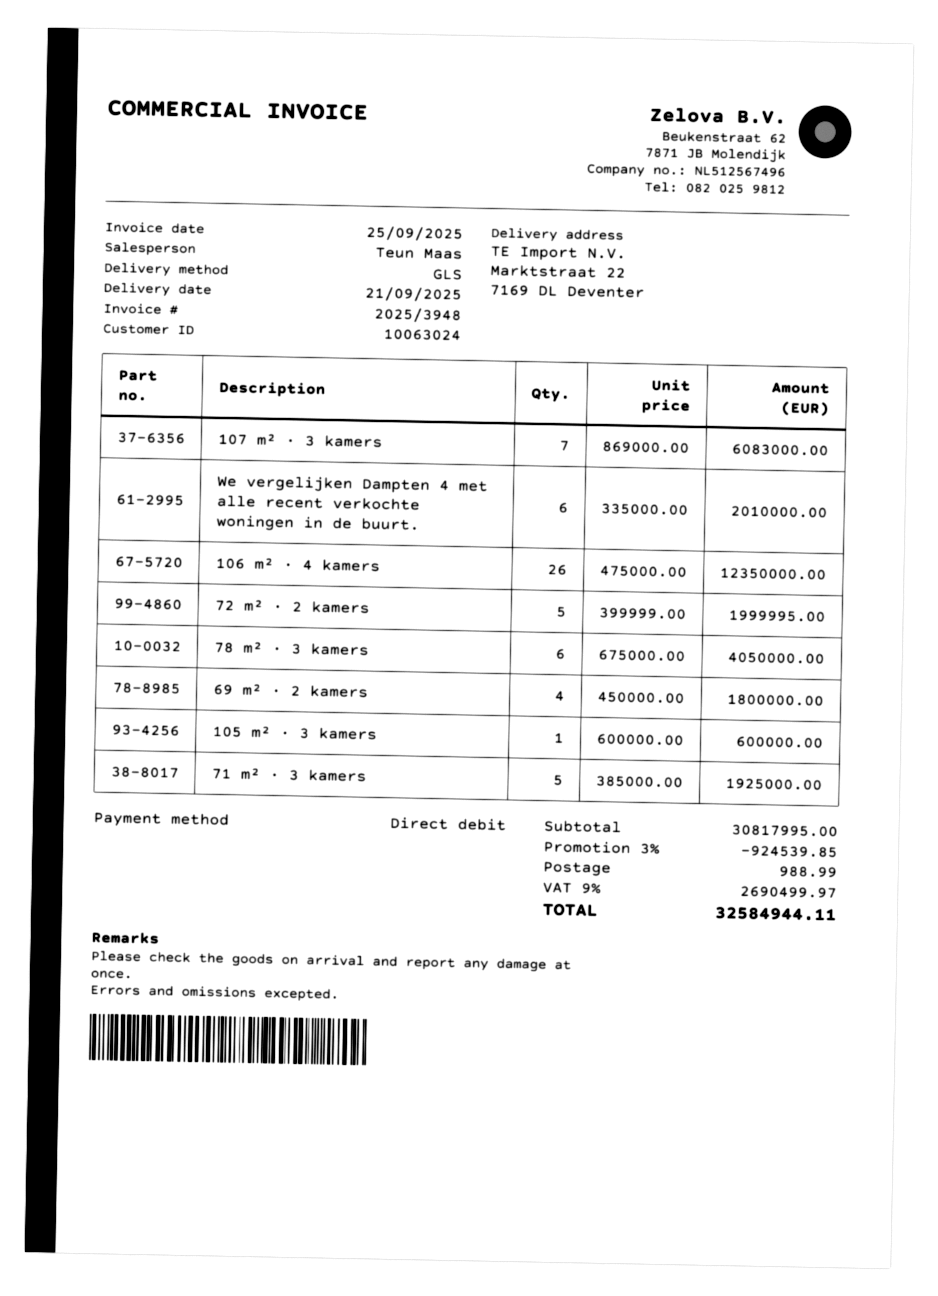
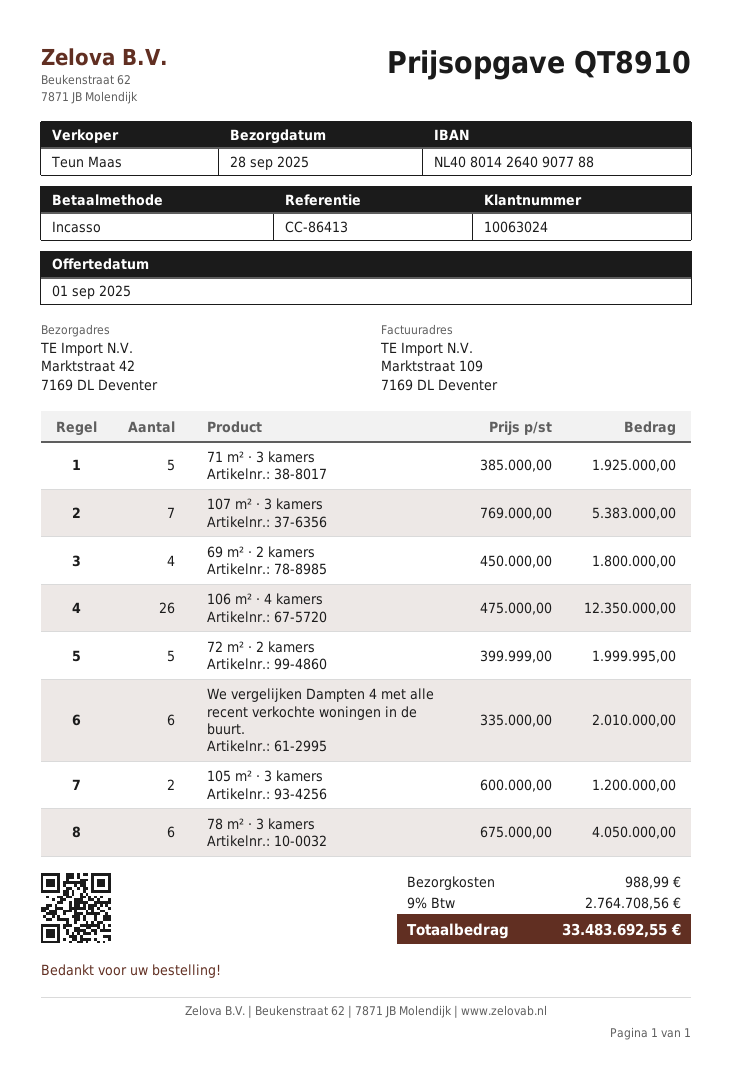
delivery date: 2025-09-21 -> 2025-09-28
ship to: Marktstraat 22, 7169 DL Deventer -> Marktstraat 42, 7169 DL Deventer
107 m² · 3 kamers: 7 x 869000.00 = 6083000.00 -> 7 x 769000.00 = 5383000.00
105 m² · 3 kamers: 1 x 600000.00 = 600000.00 -> 2 x 600000.00 = 1200000.00
discount: 3% = 924539.85 -> none
tax: 9% = 2690499.97 -> 9% = 2764708.56
total: 32584944.11 -> 33483692.55

